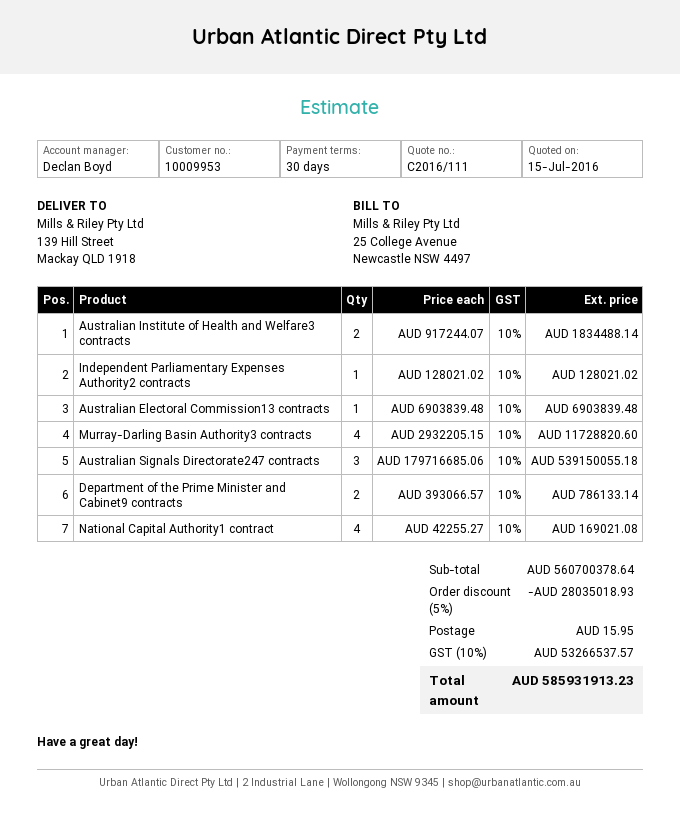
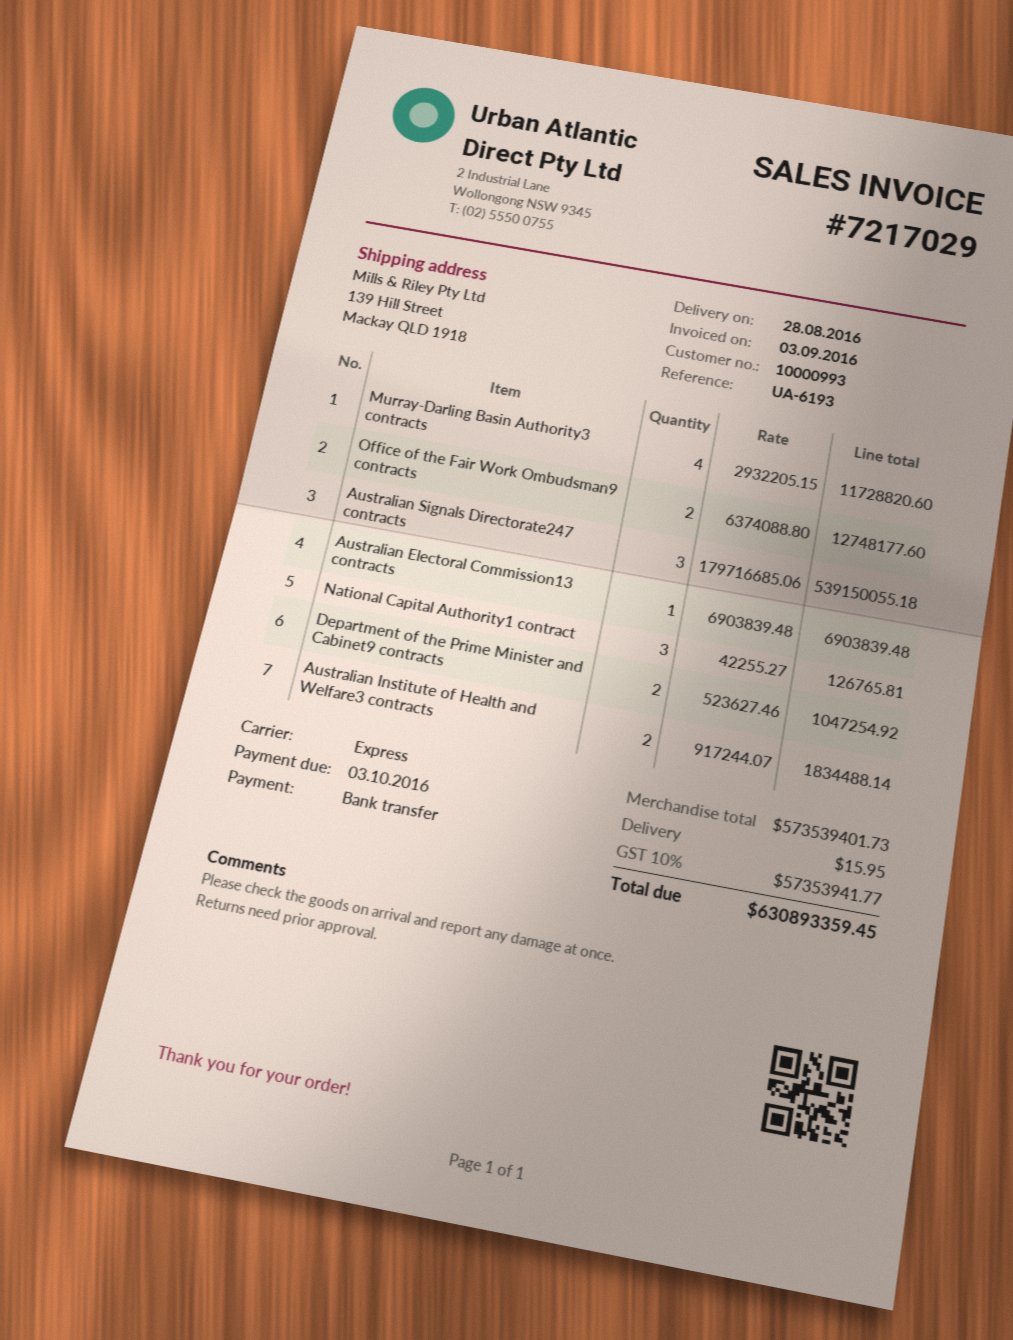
customer number: 10009953 -> 10000993
Independent Parliamentary Expenses Authority2 contracts: 1 x 128021.02 = 128021.02 -> none
Department of the Prime Minister and Cabinet9 contracts: 2 x 393066.57 = 786133.14 -> 2 x 523627.46 = 1047254.92
National Capital Authority1 contract: 4 x 42255.27 = 169021.08 -> 3 x 42255.27 = 126765.81
Office of the Fair Work Ombudsman9 contracts: none -> 2 x 6374088.80 = 12748177.60
subtotal: 560700378.64 -> 573539401.73
discount: 5% = 28035018.93 -> none
tax: 10% = 53266537.57 -> 10% = 57353941.77
total: 585931913.23 -> 630893359.45

